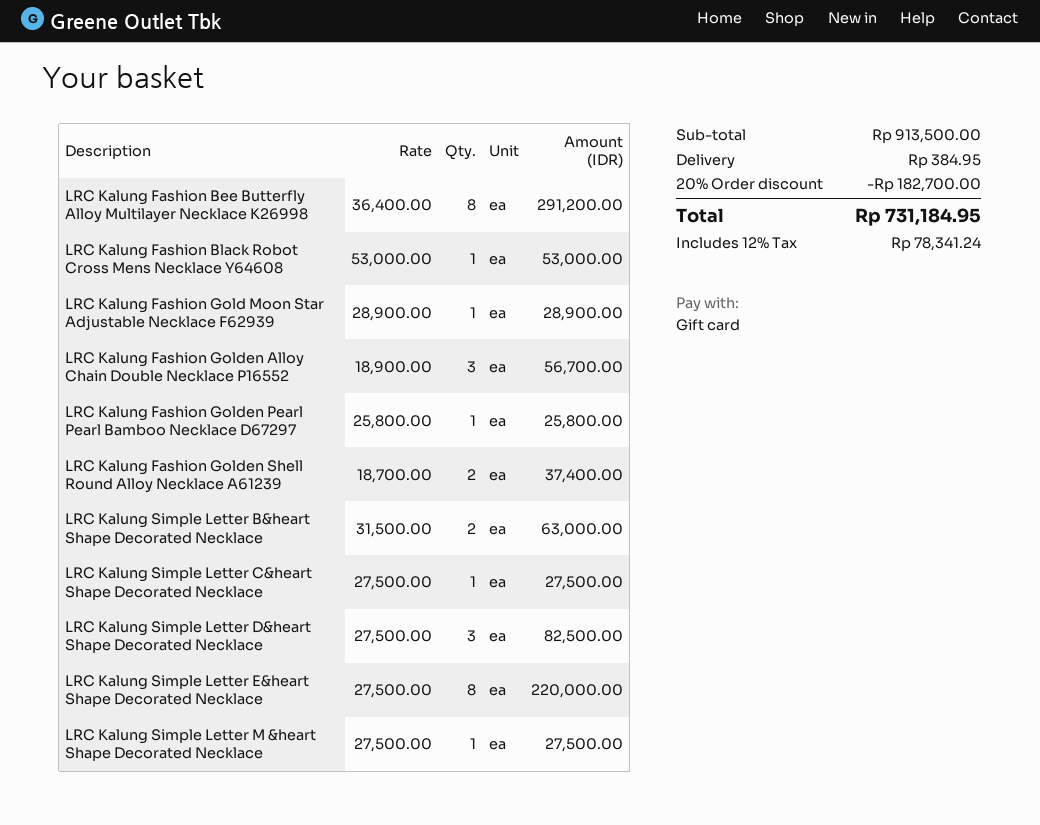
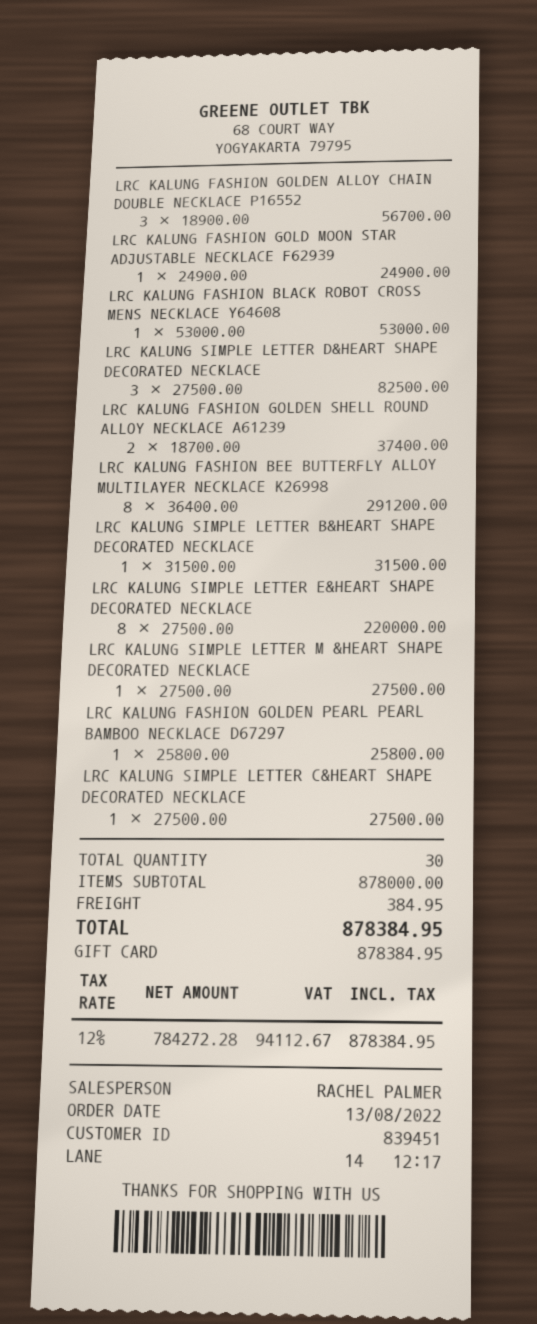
LRC Kalung Fashion Gold Moon Star Adjustable Necklace F62939: 1 x 28900.00 = 28900.00 -> 1 x 24900.00 = 24900.00
LRC Kalung Simple Letter B&heart Shape Decorated Necklace: 2 x 31500.00 = 63000.00 -> 1 x 31500.00 = 31500.00
subtotal: 913500.00 -> 878000.00
discount: 20% = 182700.00 -> none
tax: 12% = 78341.24 -> 12% = 94112.67
total: 731184.95 -> 878384.95

